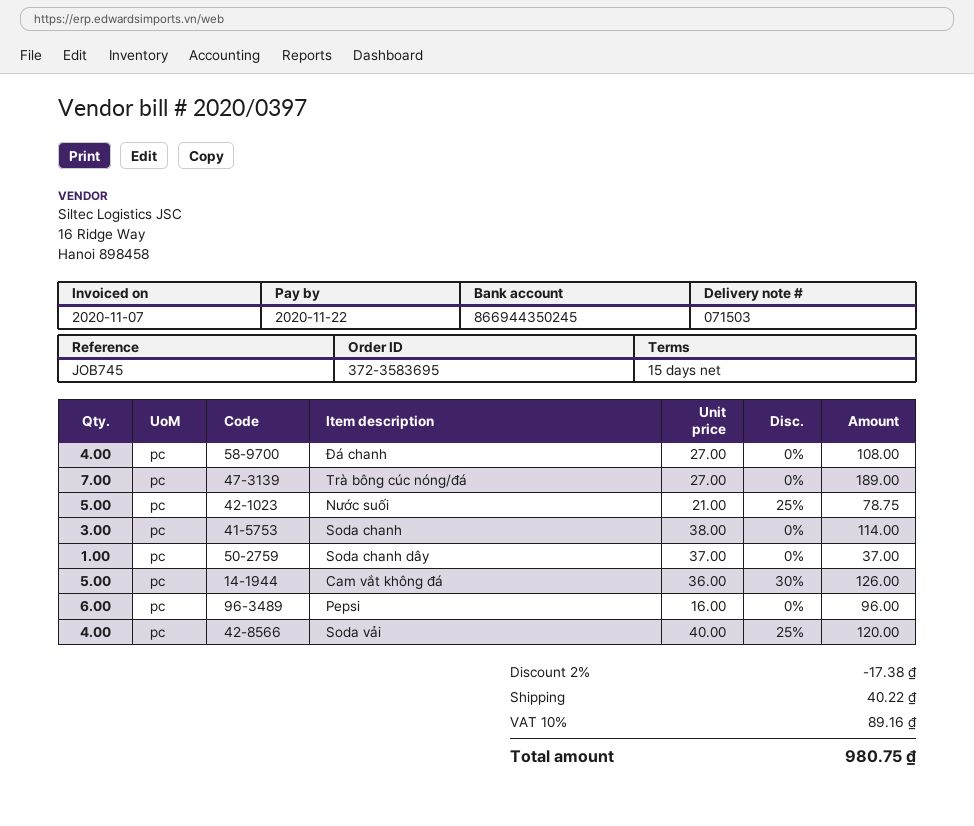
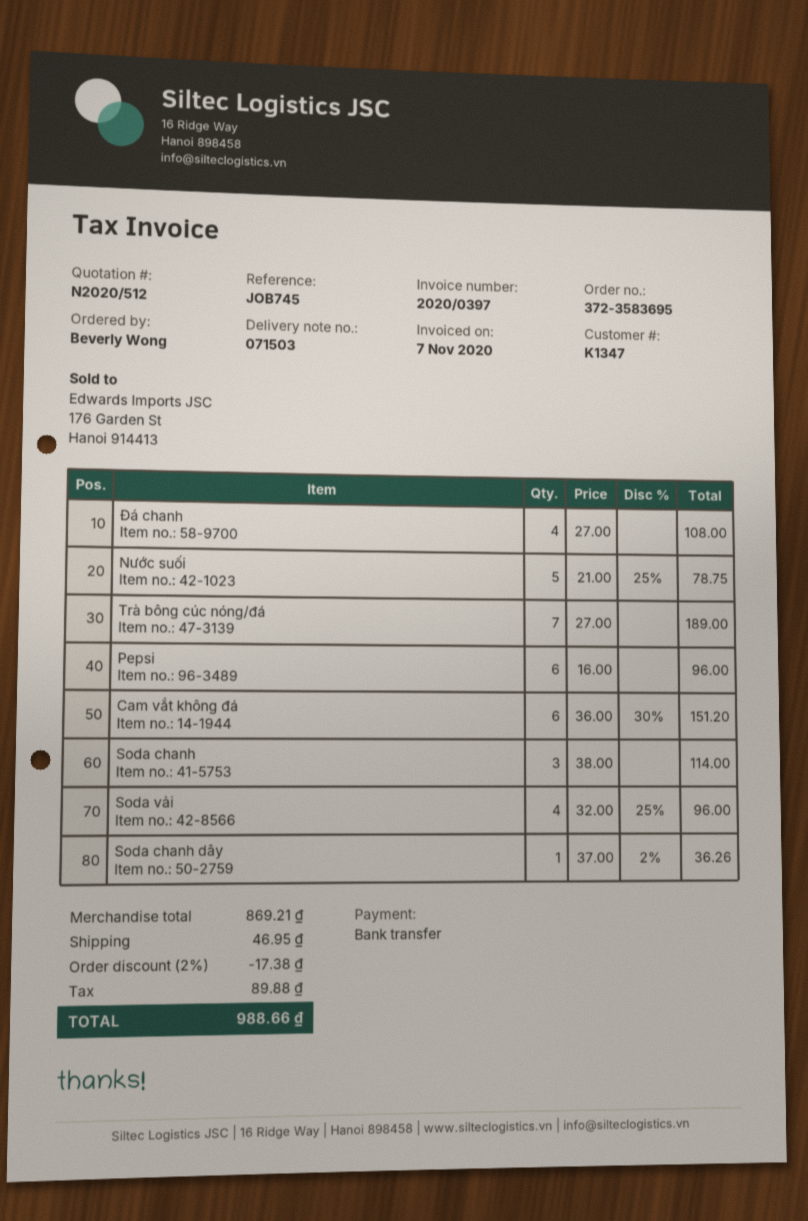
Soda chanh dây: 1 x 37.00 = 37.00 -> 1 x 37.00 - 2% = 36.26
Cam vắt không đá: 5 x 36.00 - 30% = 126.00 -> 6 x 36.00 - 30% = 151.20
Soda vải: 4 x 40.00 - 25% = 120.00 -> 4 x 32.00 - 25% = 96.00
shipping: 40.22 -> 46.95
tax: 89.16 -> 89.88
total: 980.75 -> 988.66

